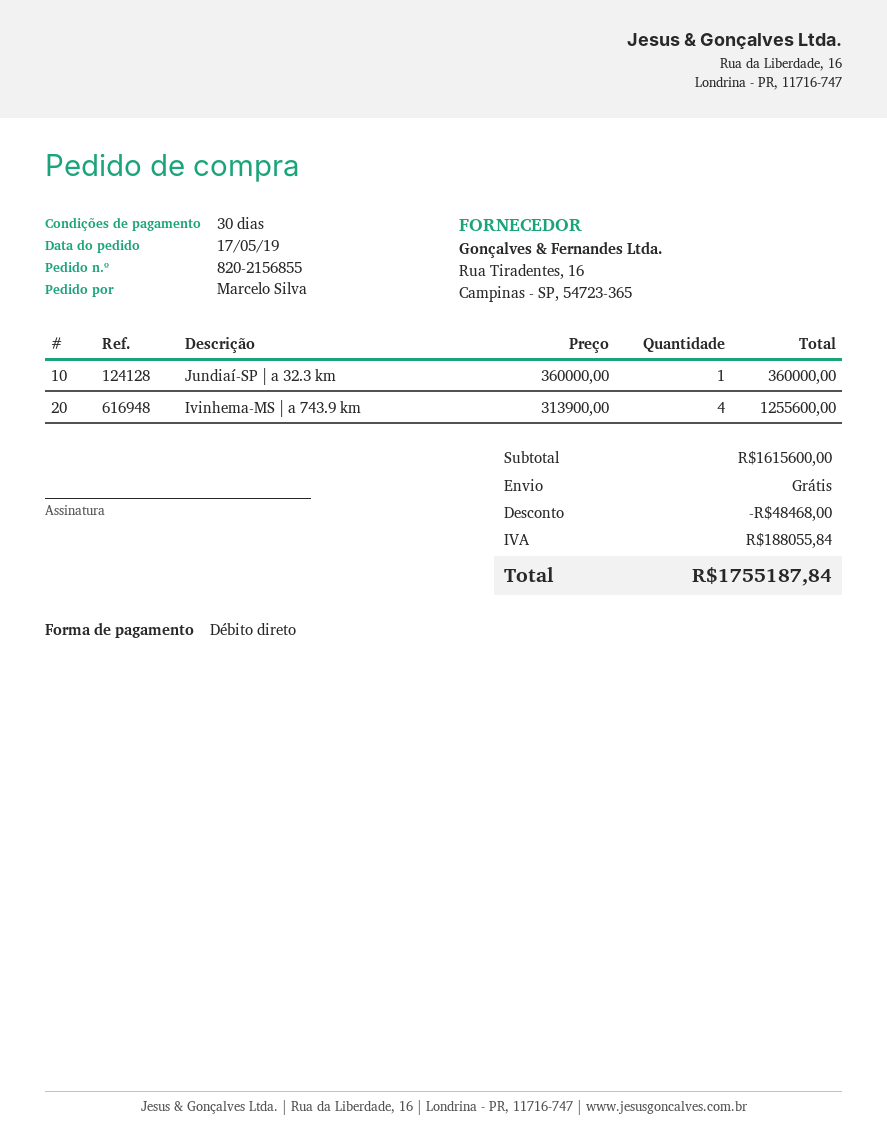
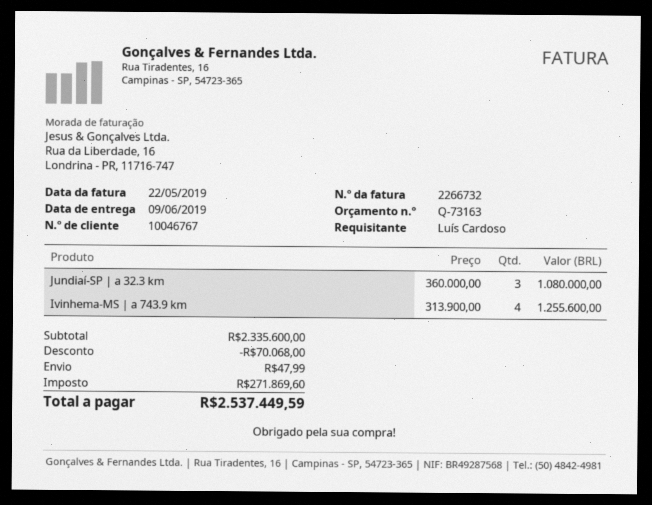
ordered by: Marcelo Silva -> Luís Cardoso
Jundiaí-SP | a 32.3 km: 1 x 360000.00 = 360000.00 -> 3 x 360000.00 = 1080000.00
subtotal: 1615600.00 -> 2335600.00
discount: 48468.00 -> 70068.00
shipping: 0.00 -> 47.99
tax: 188055.84 -> 271869.60
total: 1755187.84 -> 2537449.59

